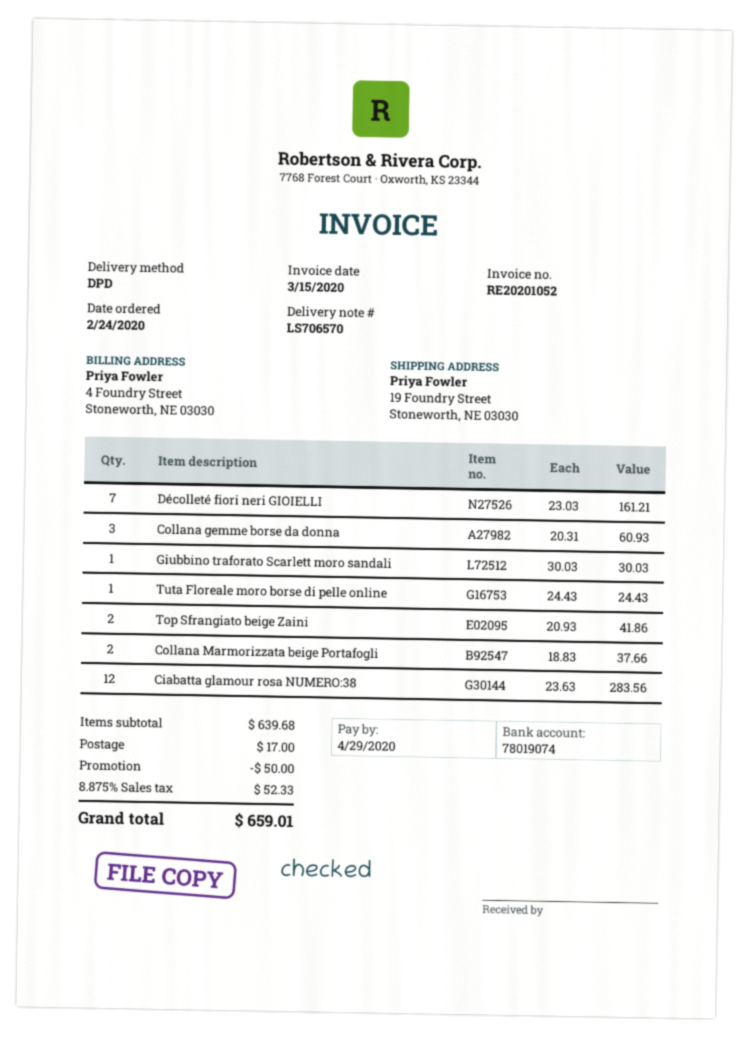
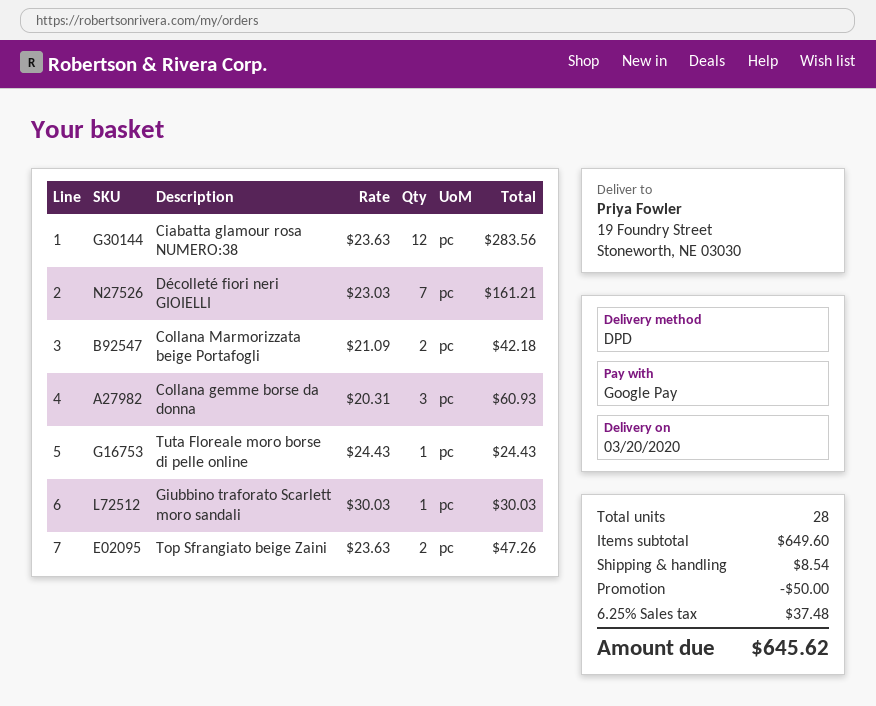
Top Sfrangiato beige Zaini: 2 x 20.93 = 41.86 -> 2 x 23.63 = 47.26
Collana Marmorizzata beige Portafogli: 2 x 18.83 = 37.66 -> 2 x 21.09 = 42.18
subtotal: 639.68 -> 649.60
shipping: 17.00 -> 8.54
tax: 8.875% = 52.33 -> 6.25% = 37.48
total: 659.01 -> 645.62

